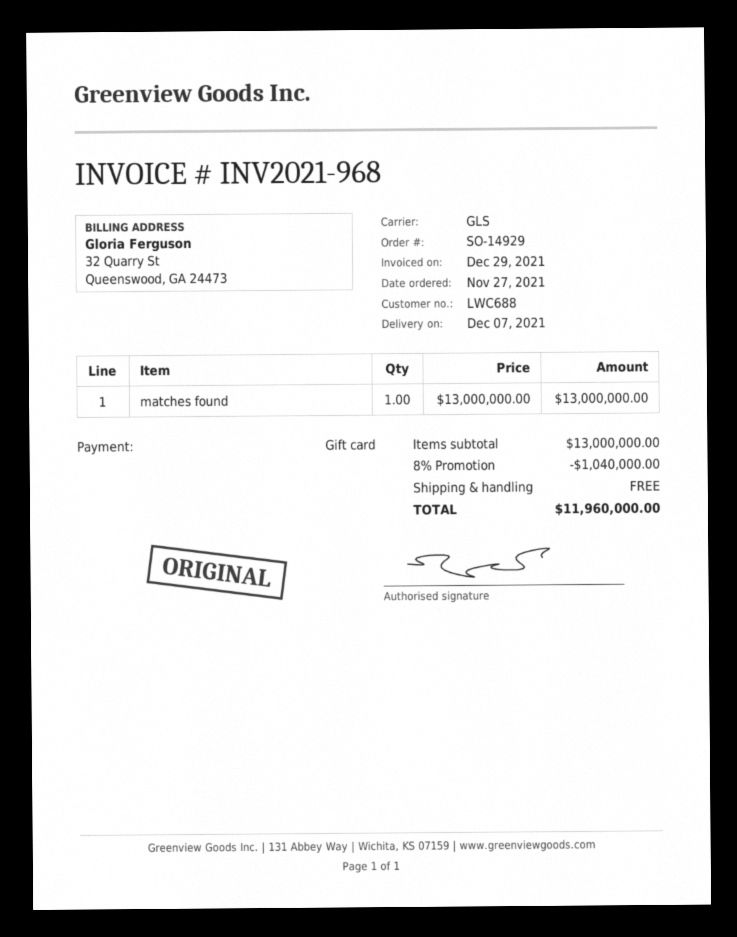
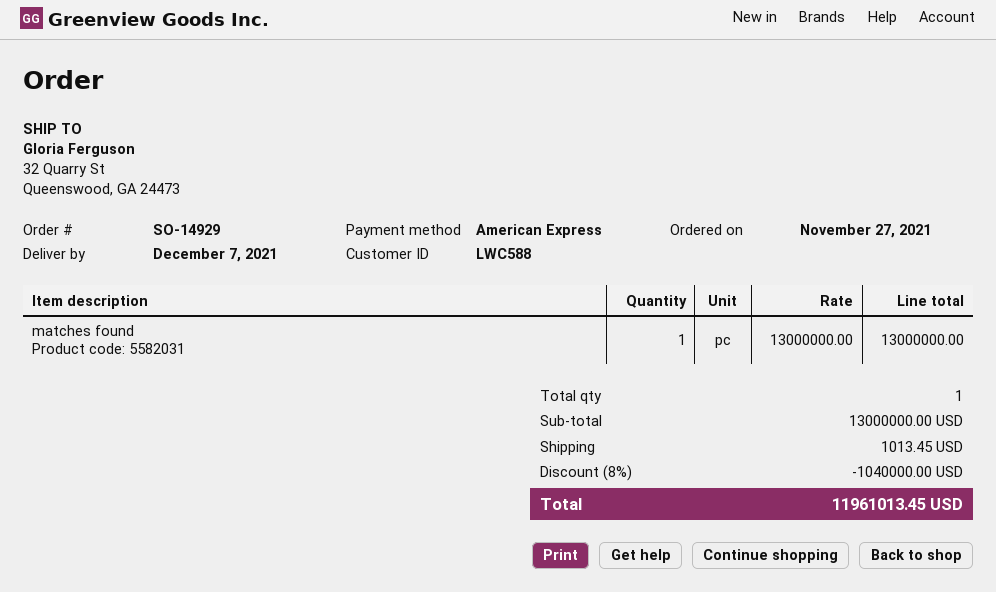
customer number: LWC688 -> LWC588
payment method: gift card -> American Express
shipping: 0.00 -> 1013.45
total: 11960000.00 -> 11961013.45

